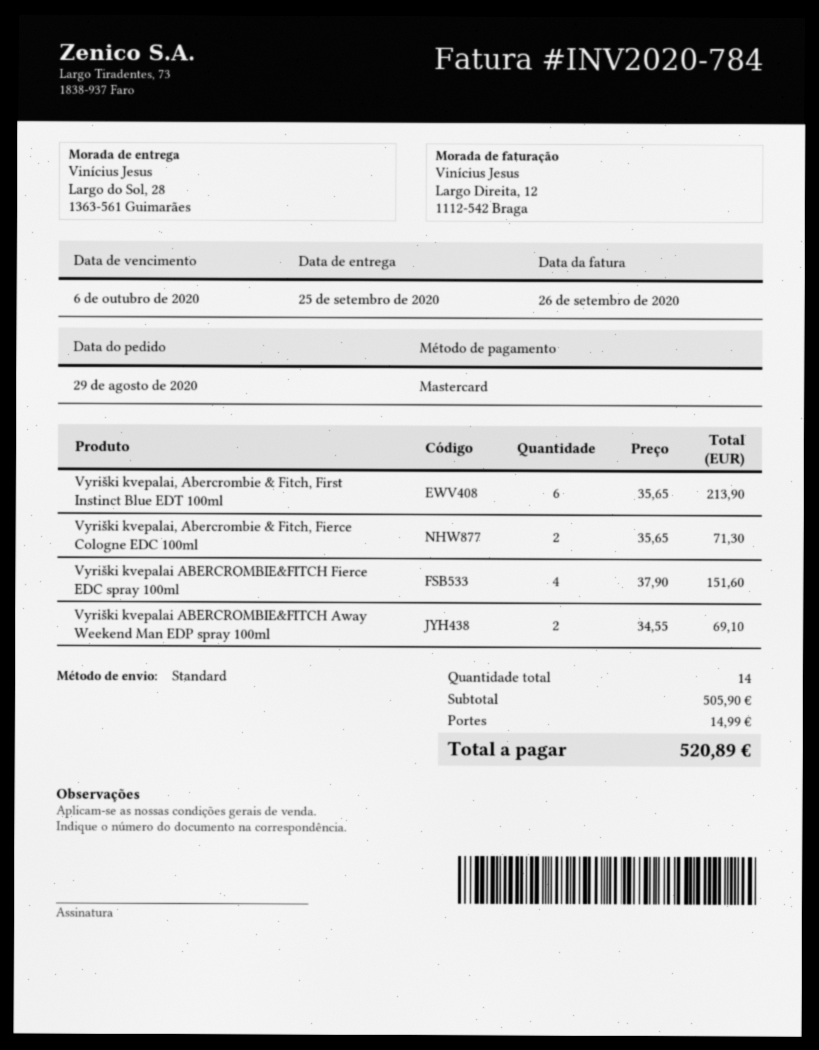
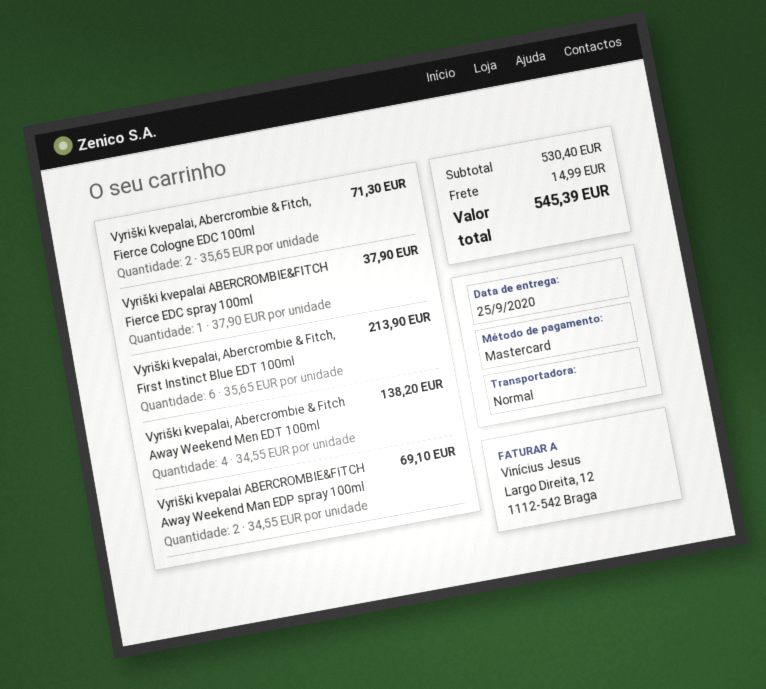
Vyriški kvepalai ABERCROMBIE&FITCH Fierce EDC spray 100ml: 4 x 37.90 = 151.60 -> 1 x 37.90 = 37.90
Vyriški kvepalai, Abercrombie & Fitch Away Weekend Men EDT 100ml: none -> 4 x 34.55 = 138.20
subtotal: 505.90 -> 530.40
total: 520.89 -> 545.39

